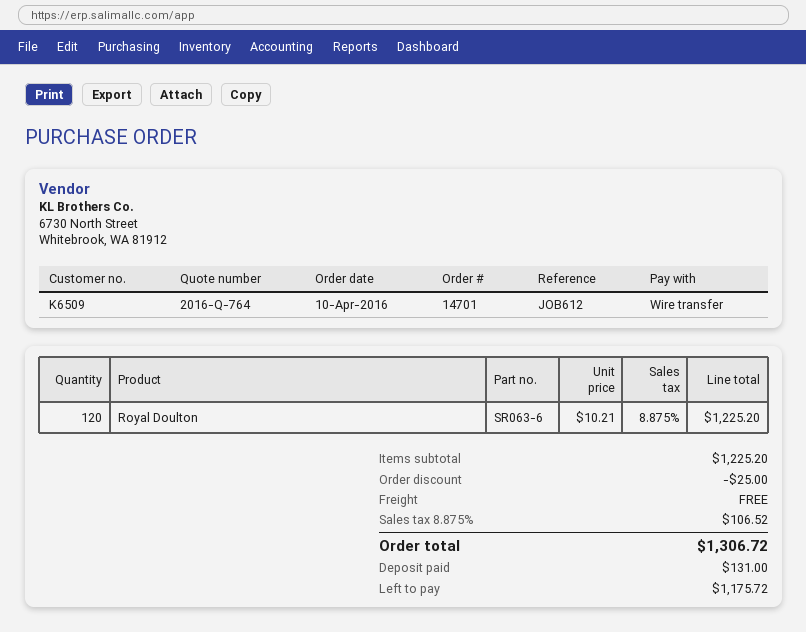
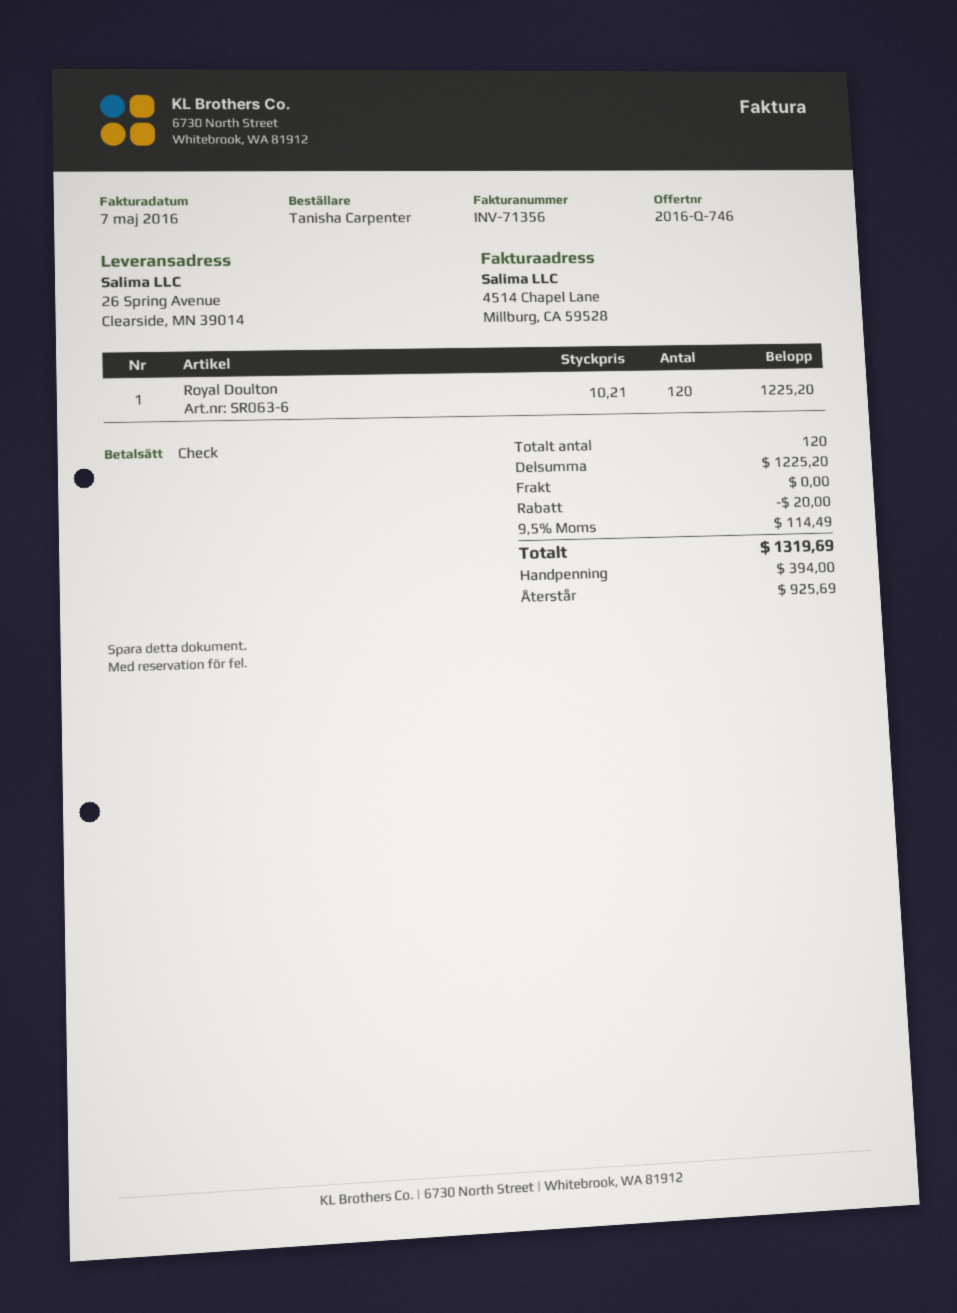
quote number: 2016-Q-764 -> 2016-Q-746
payment method: bank transfer -> cheque
discount: 25.00 -> 20.00
tax: 8.875% = 106.52 -> 9.5% = 114.49
total: 1306.72 -> 1319.69
deposit: 131.00 -> 394.00
balance: 1175.72 -> 925.69

